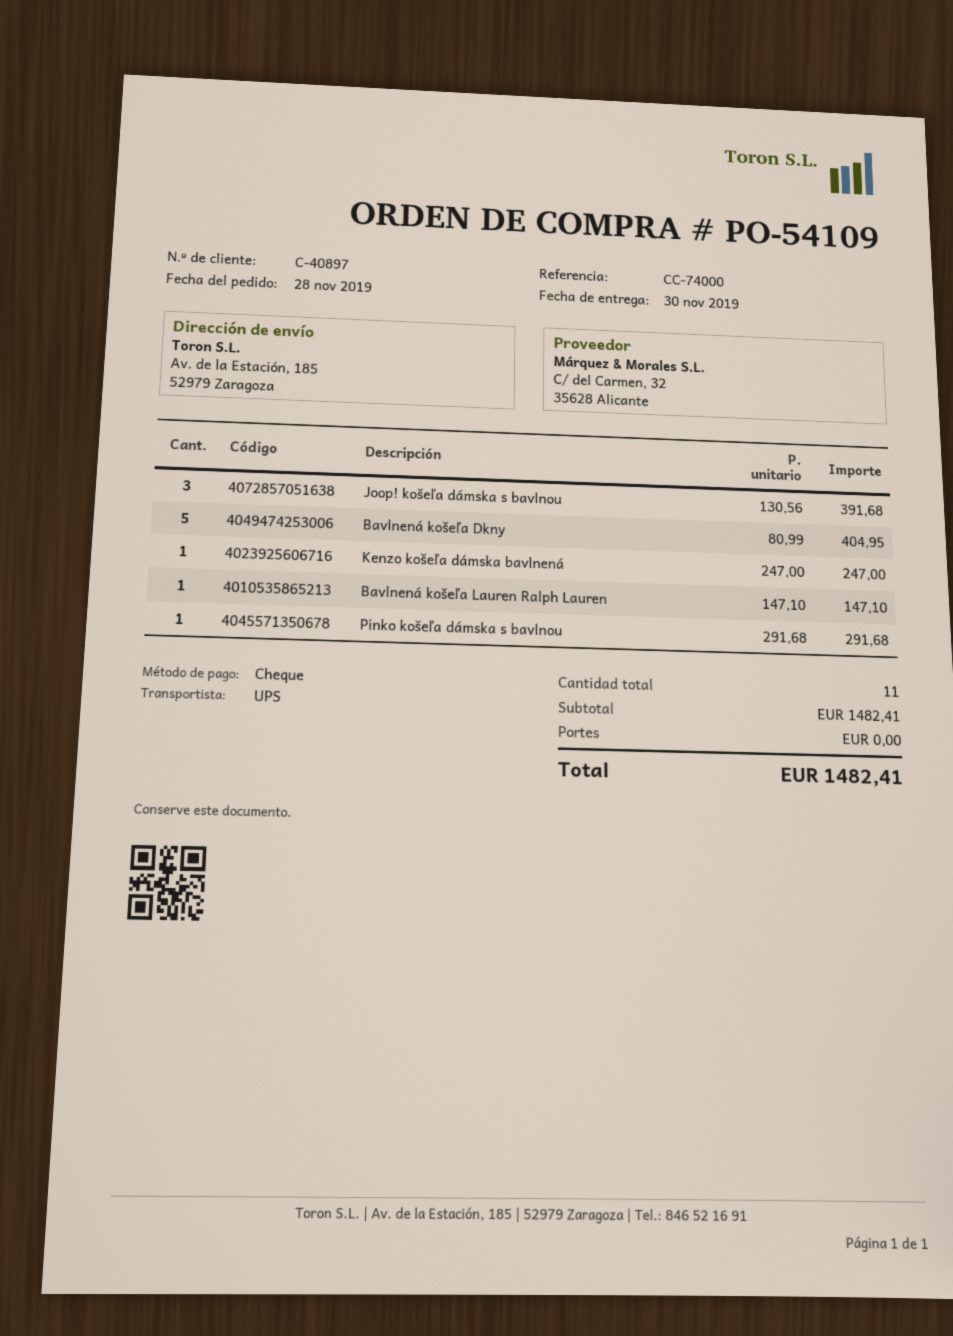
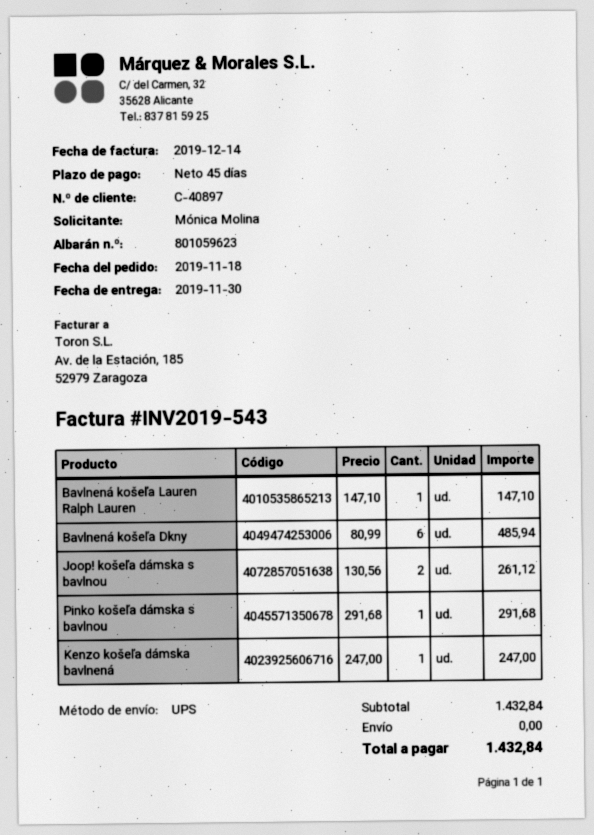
order date: 2019-11-28 -> 2019-11-18
Joop! košeľa dámska s bavlnou: 3 x 130.56 = 391.68 -> 2 x 130.56 = 261.12
Bavlnená košeľa Dkny: 5 x 80.99 = 404.95 -> 6 x 80.99 = 485.94
subtotal: 1482.41 -> 1432.84
total: 1482.41 -> 1432.84

